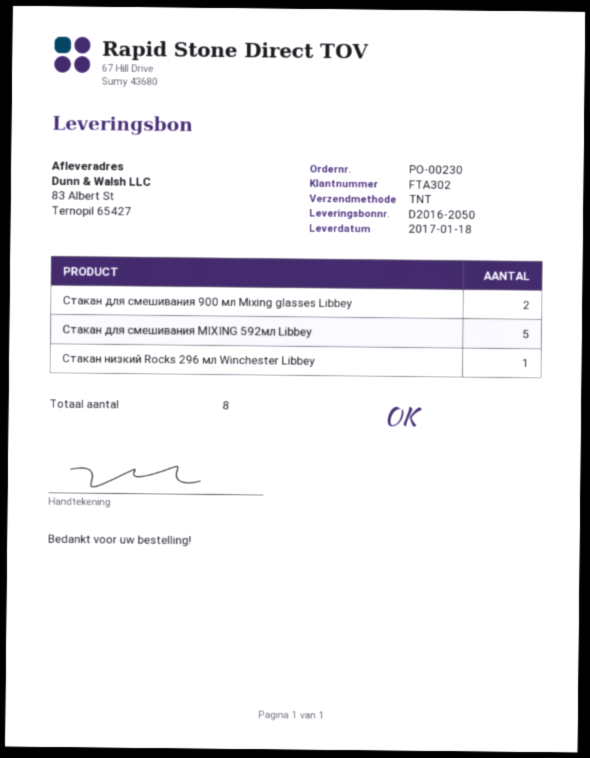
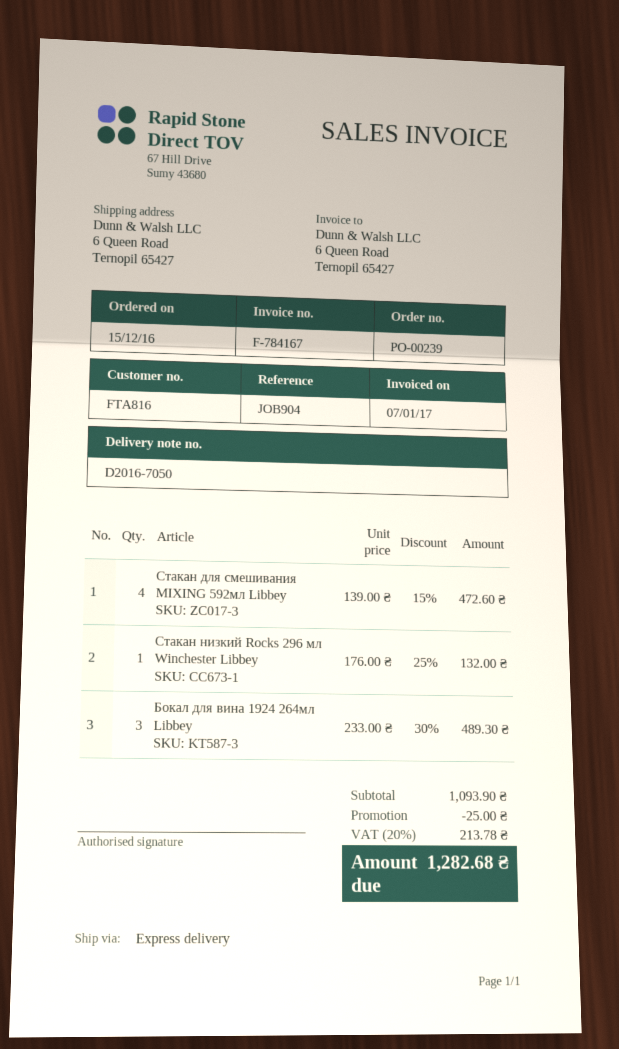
order number: PO-00230 -> PO-00239
delivery note number: D2016-2050 -> D2016-7050
customer number: FTA302 -> FTA816
shipping method: TNT -> express
ship to: 83 Albert St, Ternopil 65427 -> 6 Queen Road, Ternopil 65427
Стакан для смешивания 900 мл Mixing glasses Libbey: 2 -> none
Стакан для смешивания MIXING 592мл Libbey: 5 -> 4
Бокал для вина 1924 264мл Libbey: none -> 3

